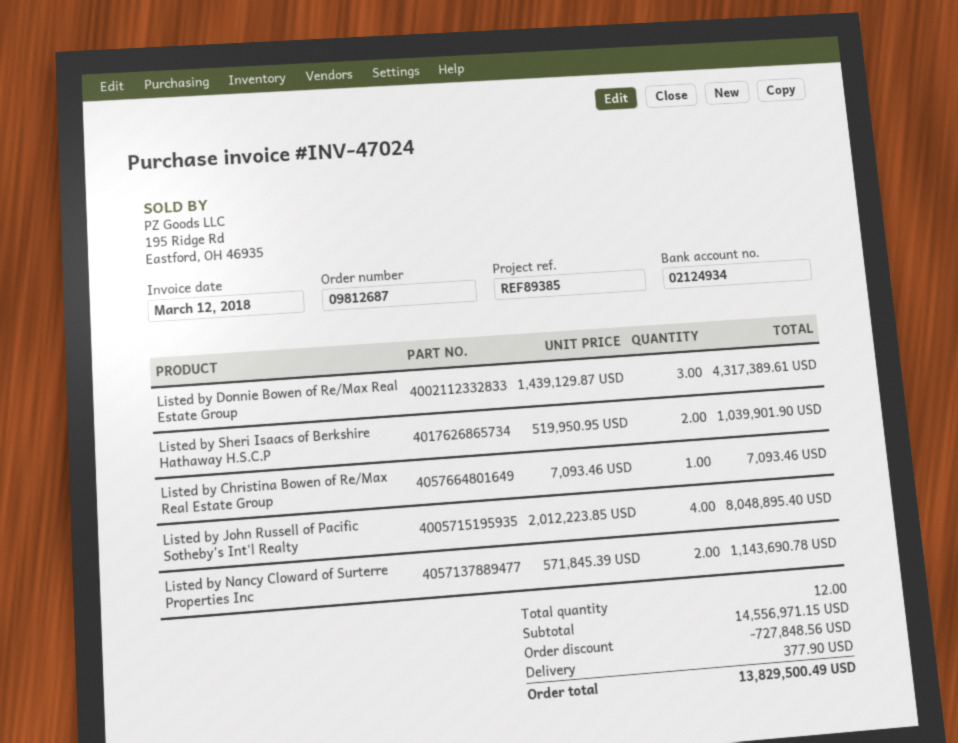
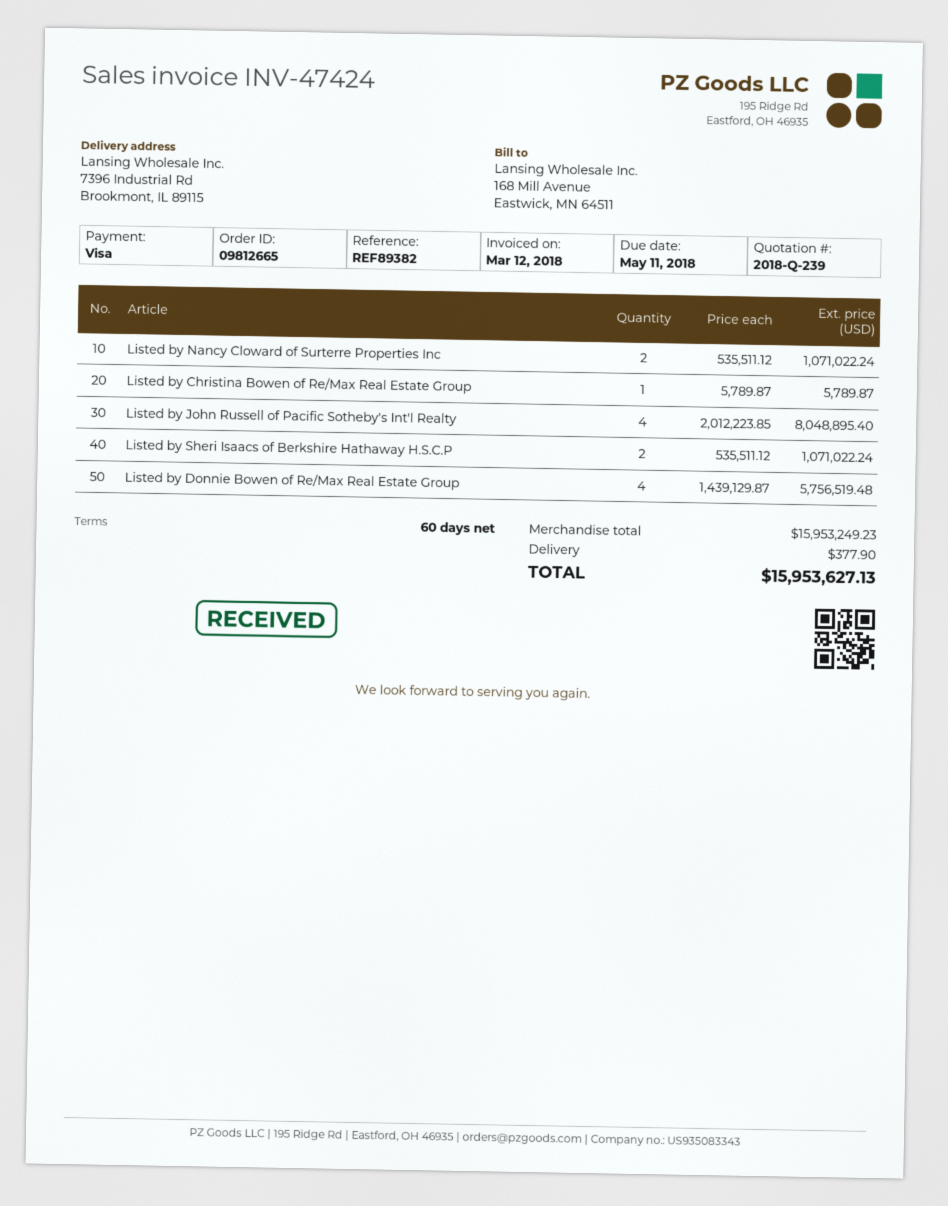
order number: 09812687 -> 09812665
invoice number: INV-47024 -> INV-47424
reference: REF89385 -> REF89382
Listed by Donnie Bowen of Re/Max Real Estate Group: 3 x 1439129.87 = 4317389.61 -> 4 x 1439129.87 = 5756519.48
Listed by Sheri Isaacs of Berkshire Hathaway H.S.C.P: 2 x 519950.95 = 1039901.90 -> 2 x 535511.12 = 1071022.24
Listed by Christina Bowen of Re/Max Real Estate Group: 1 x 7093.46 = 7093.46 -> 1 x 5789.87 = 5789.87
Listed by Nancy Cloward of Surterre Properties Inc: 2 x 571845.39 = 1143690.78 -> 2 x 535511.12 = 1071022.24
subtotal: 14556971.15 -> 15953249.23
discount: 727848.56 -> none
total: 13829500.49 -> 15953627.13

